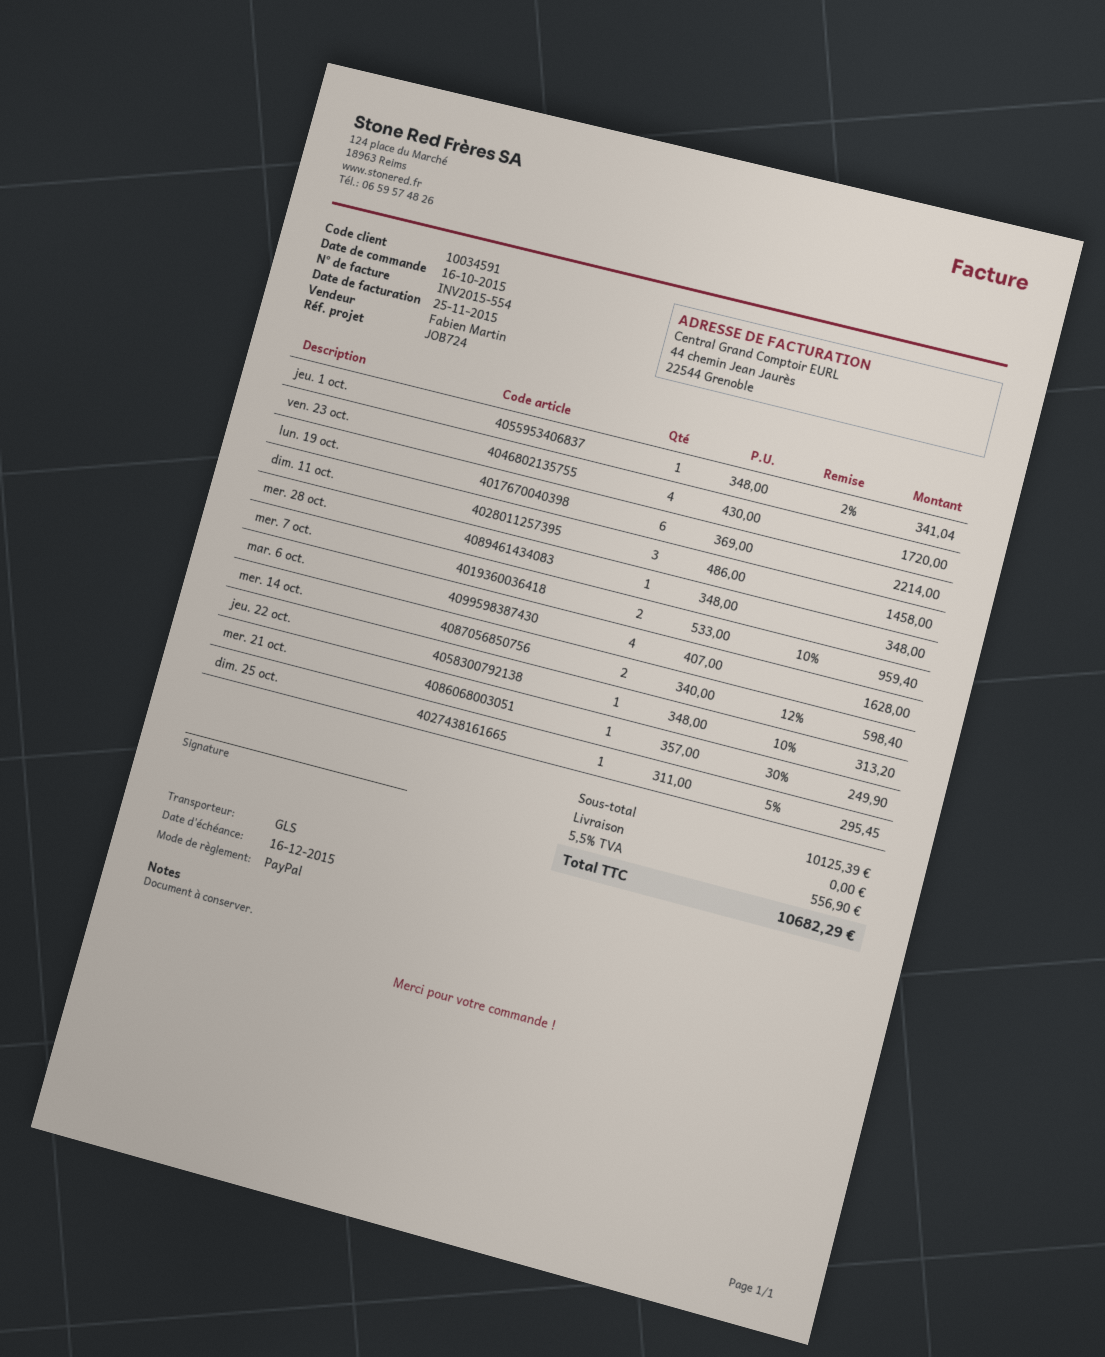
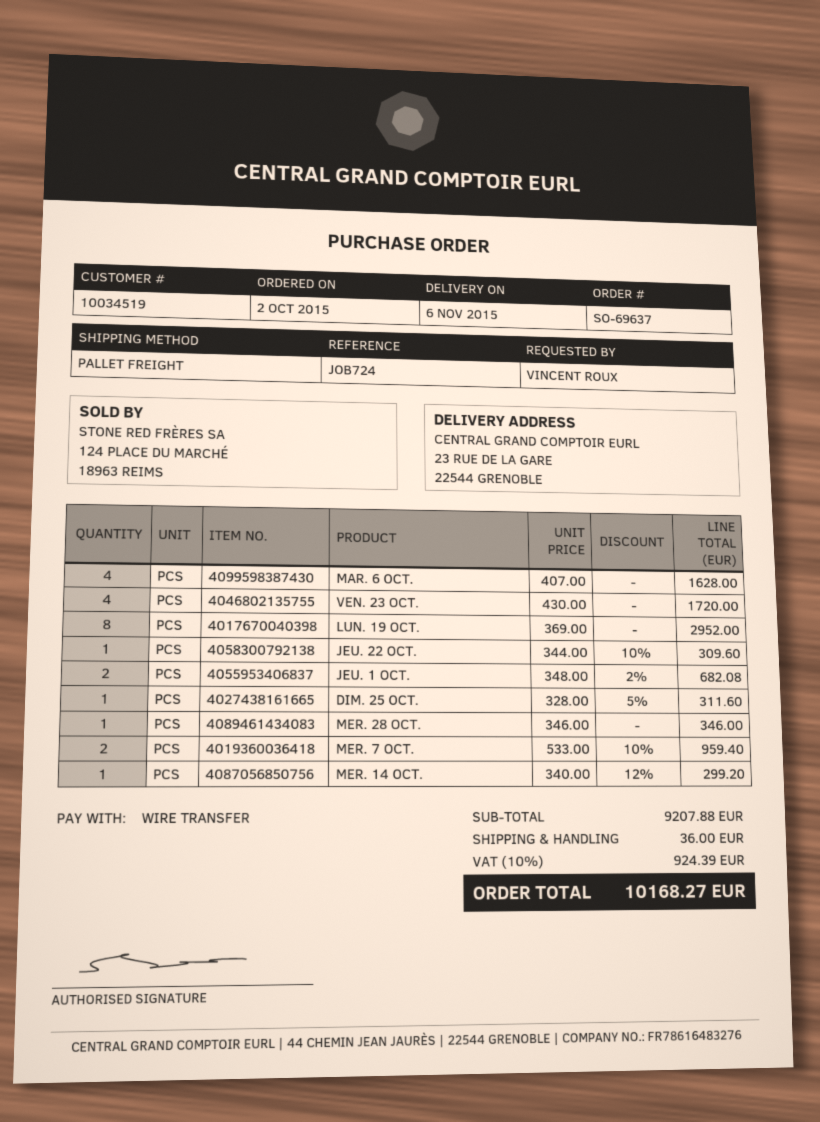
order date: 2015-10-16 -> 2015-10-02
customer number: 10034591 -> 10034519
payment method: PayPal -> bank transfer
shipping method: GLS -> pallet freight
jeu. 1 oct.: 1 x 348.00 - 2% = 341.04 -> 2 x 348.00 - 2% = 682.08
lun. 19 oct.: 6 x 369.00 = 2214.00 -> 8 x 369.00 = 2952.00
dim. 11 oct.: 3 x 486.00 = 1458.00 -> none
mer. 28 oct.: 1 x 348.00 = 348.00 -> 1 x 346.00 = 346.00
mer. 14 oct.: 2 x 340.00 - 12% = 598.40 -> 1 x 340.00 - 12% = 299.20
jeu. 22 oct.: 1 x 348.00 - 10% = 313.20 -> 1 x 344.00 - 10% = 309.60
mer. 21 oct.: 1 x 357.00 - 30% = 249.90 -> none
dim. 25 oct.: 1 x 311.00 - 5% = 295.45 -> 1 x 328.00 - 5% = 311.60
subtotal: 10125.39 -> 9207.88
shipping: 0.00 -> 36.00
tax: 5.5% = 556.90 -> 10% = 924.39
total: 10682.29 -> 10168.27

